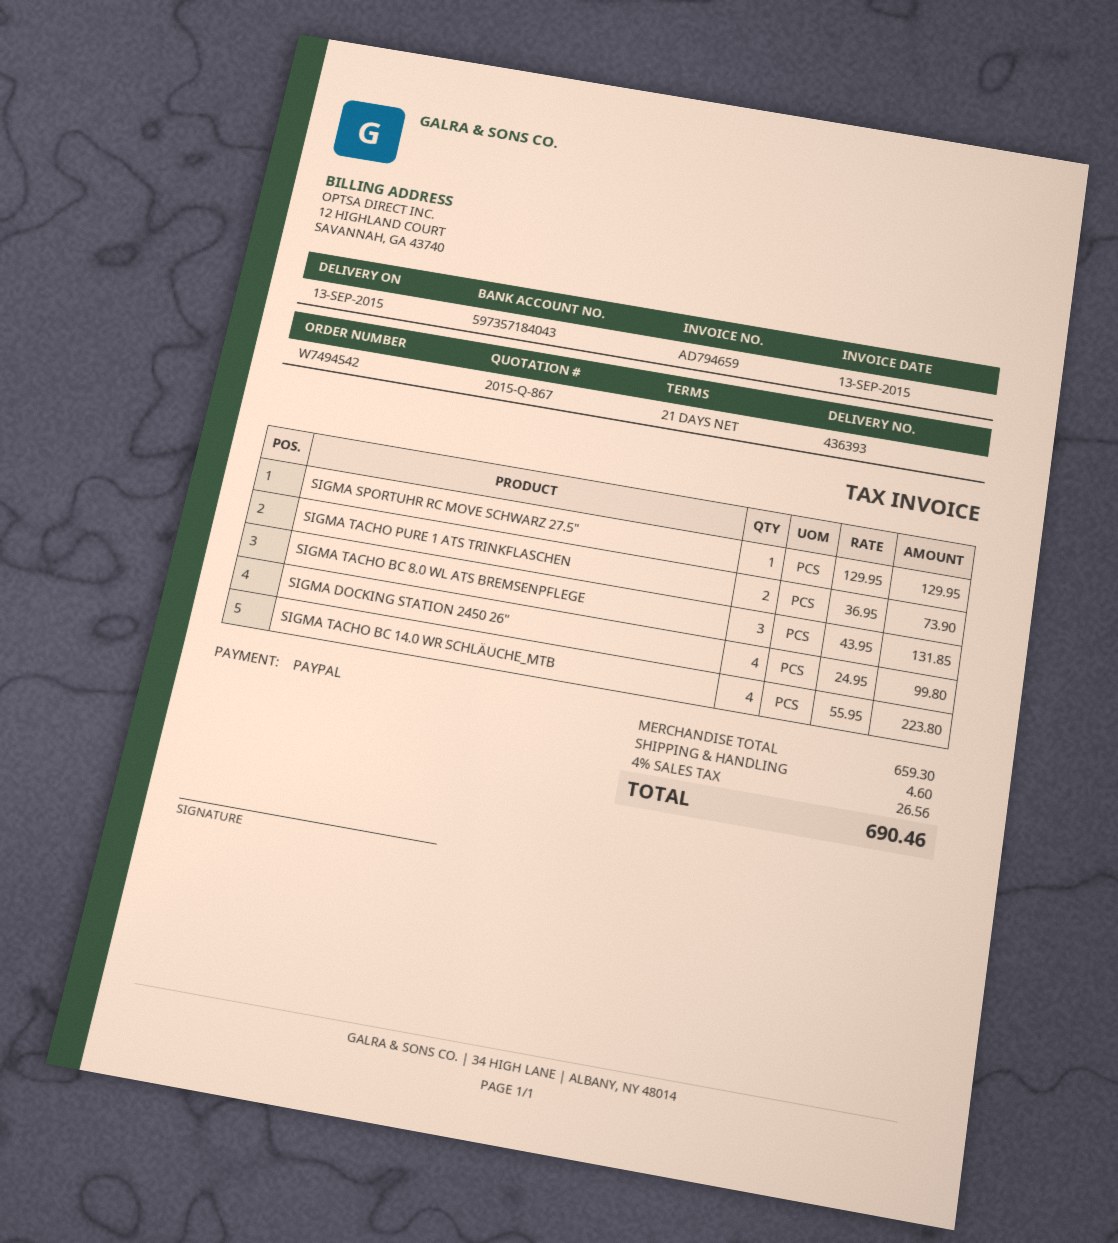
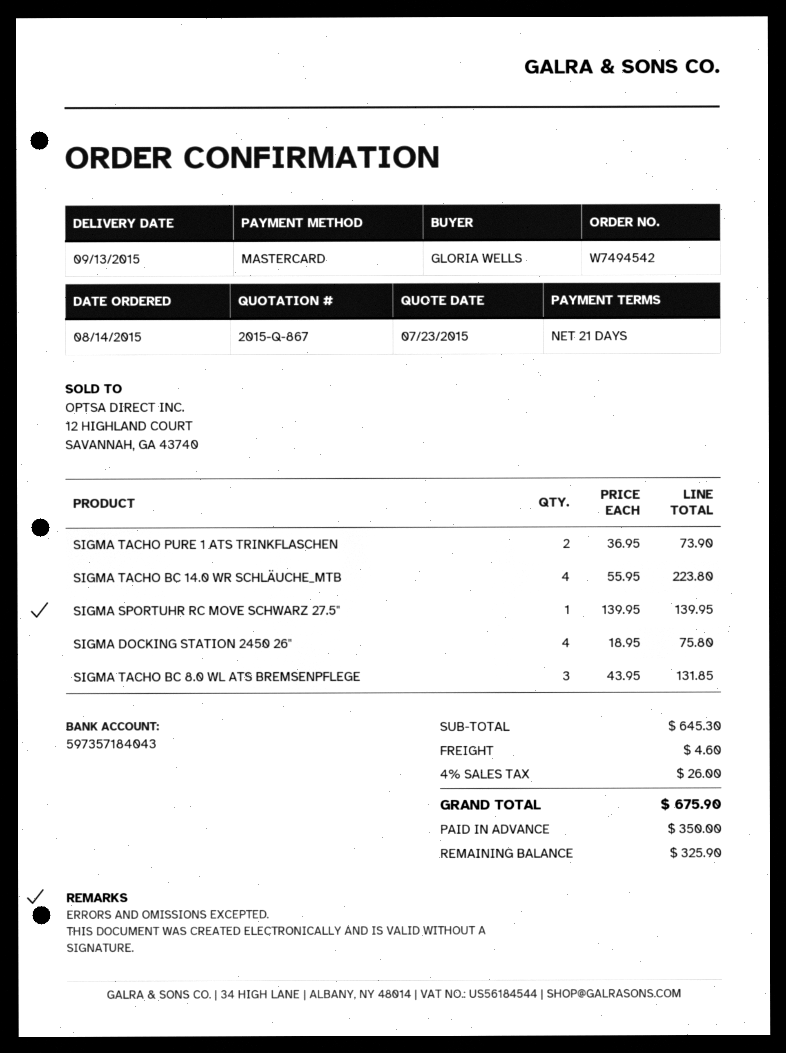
payment method: PayPal -> Mastercard
SIGMA SPORTUHR RC MOVE SCHWARZ 27.5": 1 x 129.95 = 129.95 -> 1 x 139.95 = 139.95
SIGMA DOCKING STATION 2450 26": 4 x 24.95 = 99.80 -> 4 x 18.95 = 75.80
subtotal: 659.30 -> 645.30
tax: 4% = 26.56 -> 4% = 26.00
total: 690.46 -> 675.90

